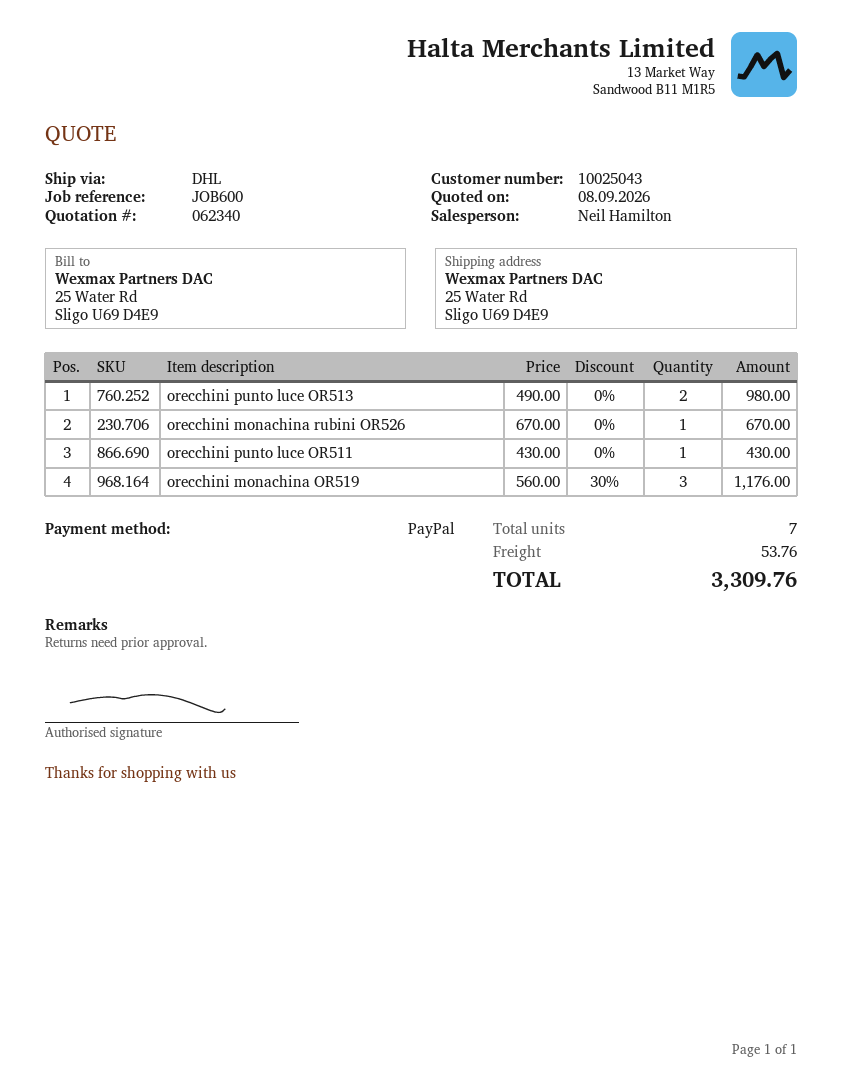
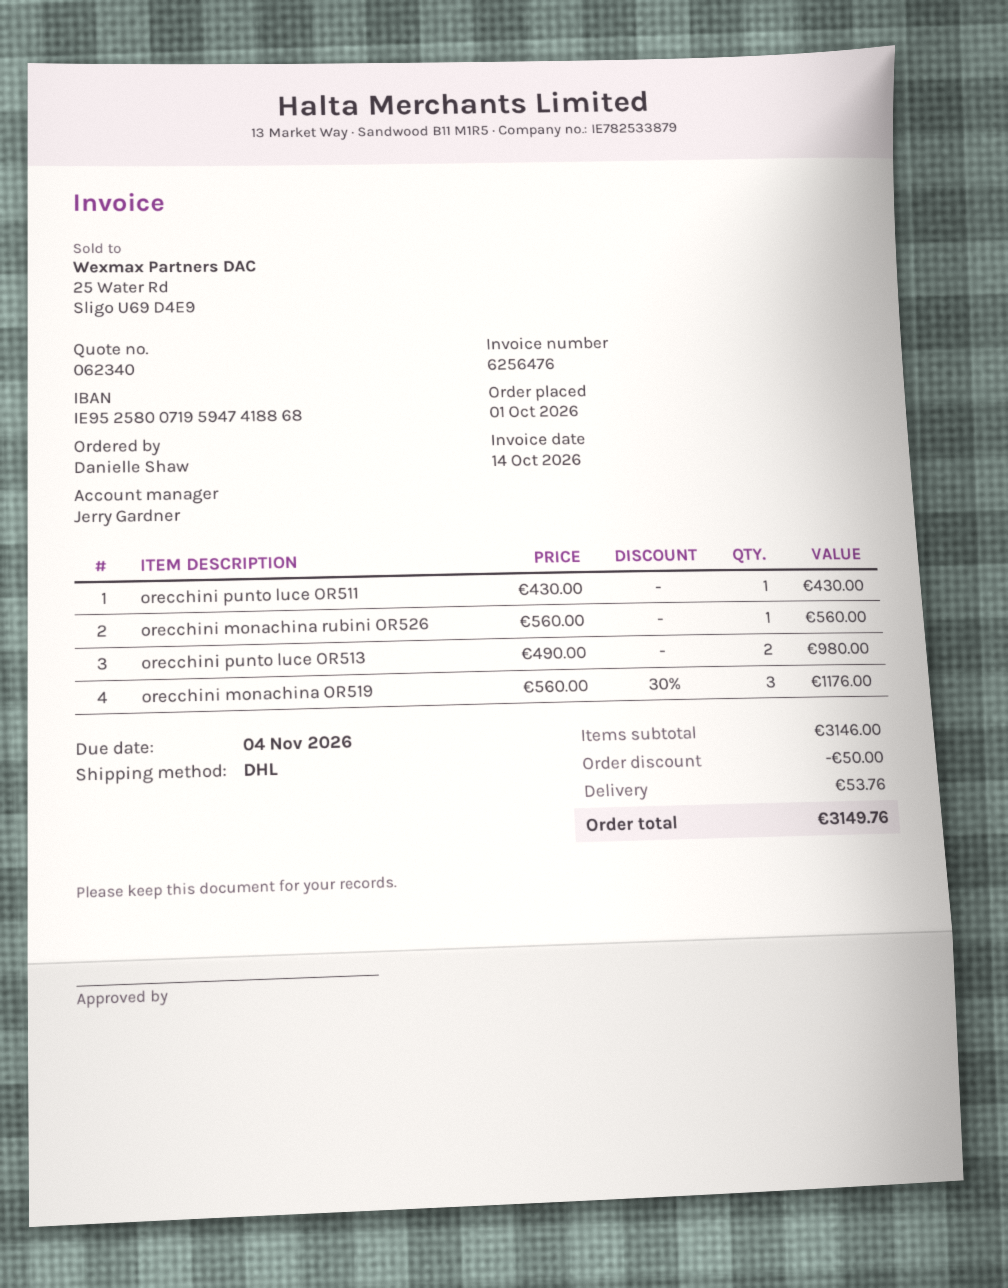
sales rep: Neil Hamilton -> Jerry Gardner
orecchini monachina rubini OR526: 1 x 670.00 = 670.00 -> 1 x 560.00 = 560.00
discount: none -> 50.00
total: 3309.76 -> 3149.76

